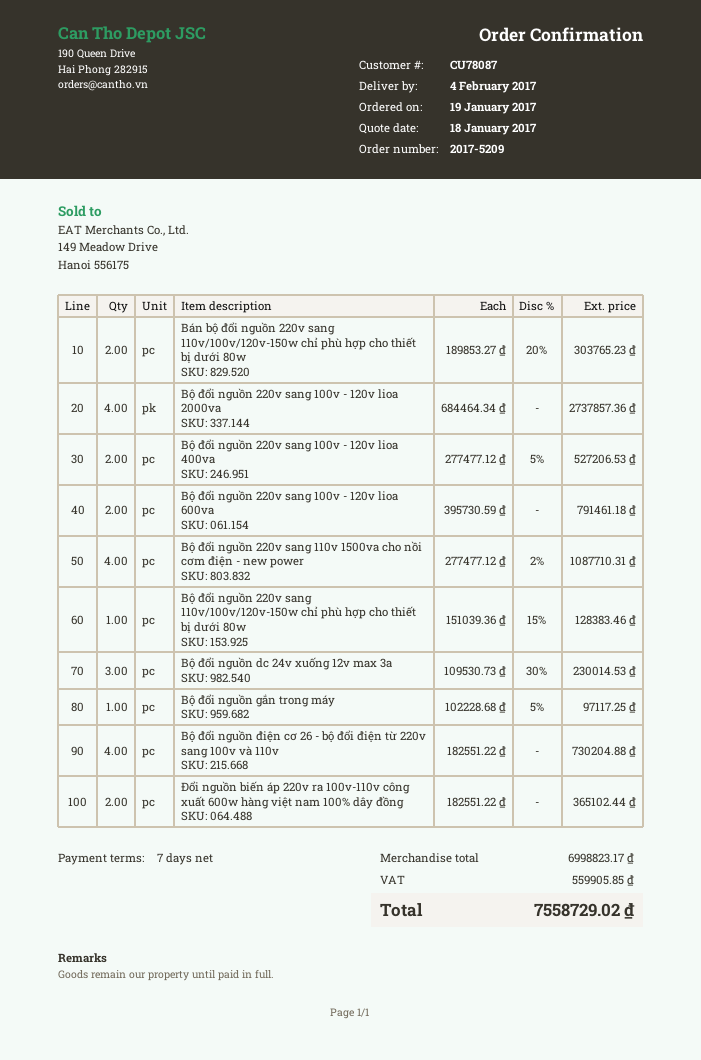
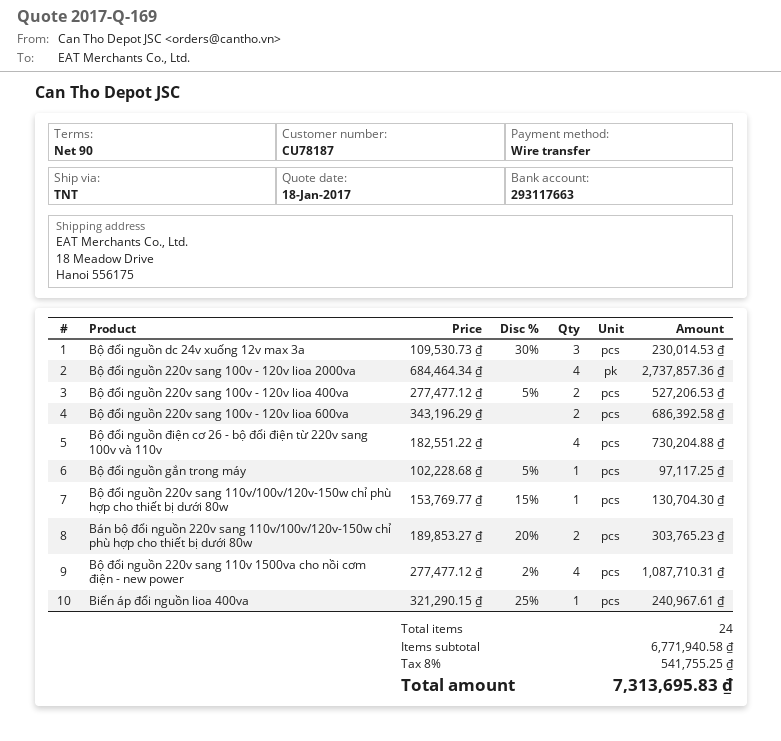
payment terms: 7 days -> 90 days
customer number: CU78087 -> CU78187
Bộ đổi nguồn 220v sang 100v - 120v lioa 600va: 2 x 395730.59 = 791461.18 -> 2 x 343196.29 = 686392.58
Bộ đổi nguồn 220v sang 110v/100v/120v-150w chỉ phù hợp cho thiết bị dưới 80w: 1 x 151039.36 - 15% = 128383.46 -> 1 x 153769.77 - 15% = 130704.30
Đổi nguồn biến áp 220v ra 100v-110v công xuất 600w hàng việt nam 100% dây đồng: 2 x 182551.22 = 365102.44 -> none
Biến áp đổi nguồn lioa 400va: none -> 1 x 321290.15 - 25% = 240967.61
subtotal: 6998823.17 -> 6771940.58
tax: 559905.85 -> 541755.25
total: 7558729.02 -> 7313695.83

